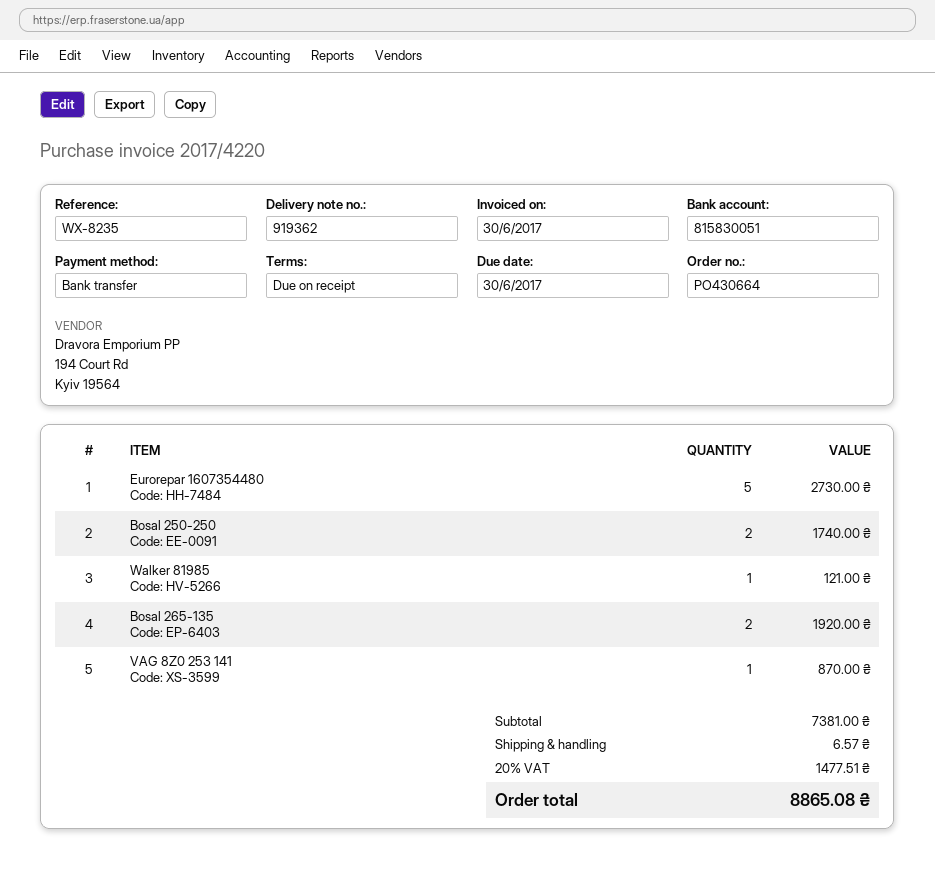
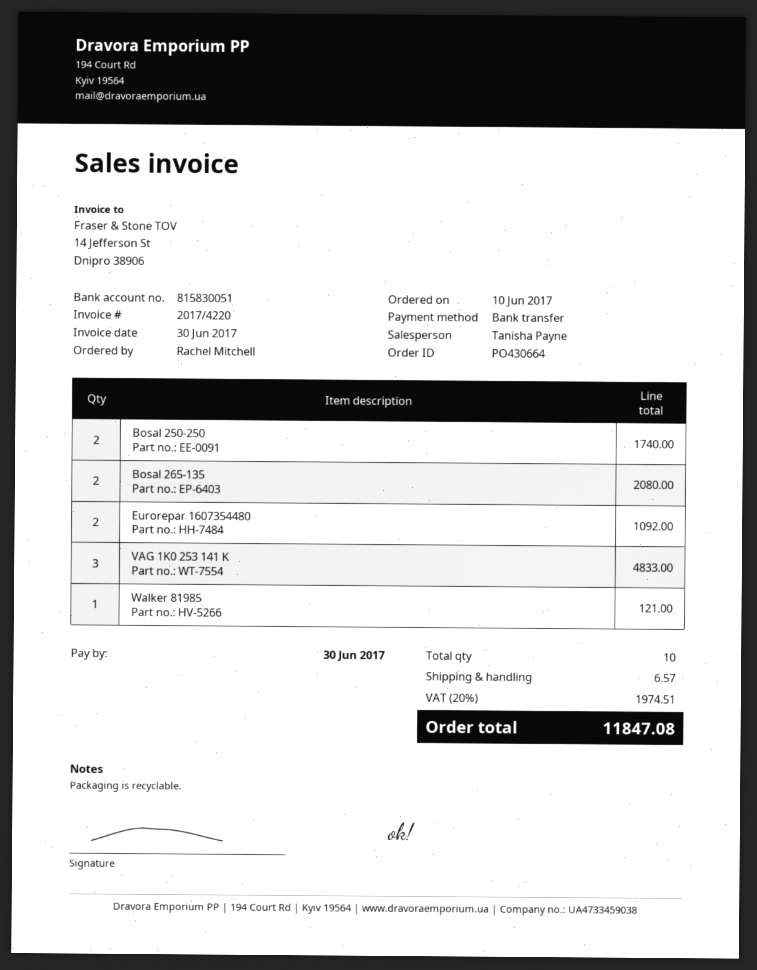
Eurorepar 1607354480: 5 for 2730.00 -> 2 for 1092.00
Bosal 265-135: 2 for 1920.00 -> 2 for 2080.00
VAG 8Z0 253 141: 1 for 870.00 -> none
VAG 1K0 253 141 K: none -> 3 for 4833.00
tax: 20% = 1477.51 -> 20% = 1974.51
total: 8865.08 -> 11847.08

